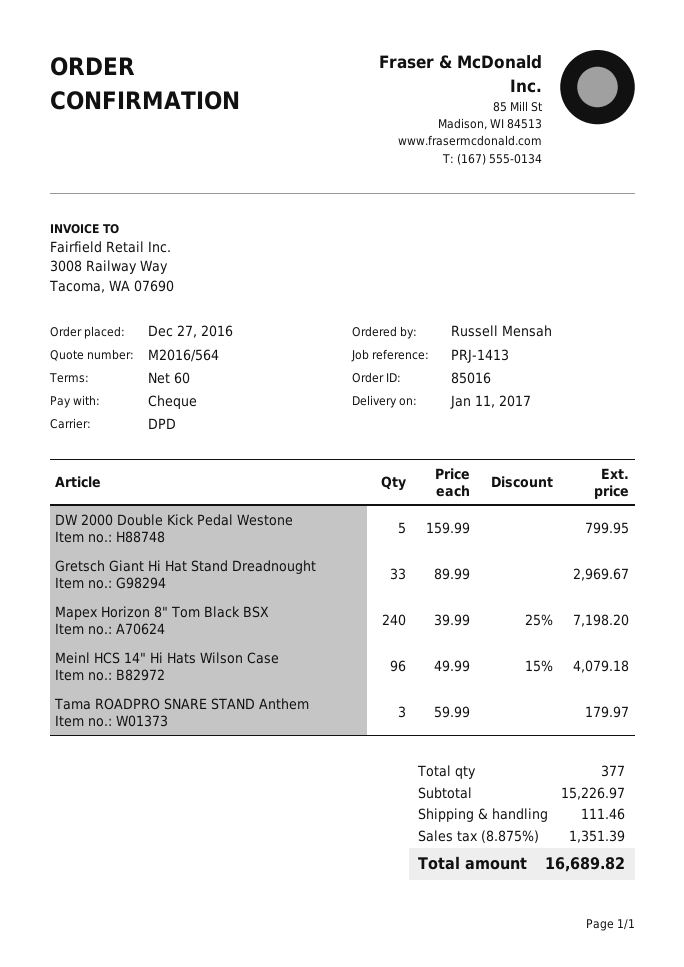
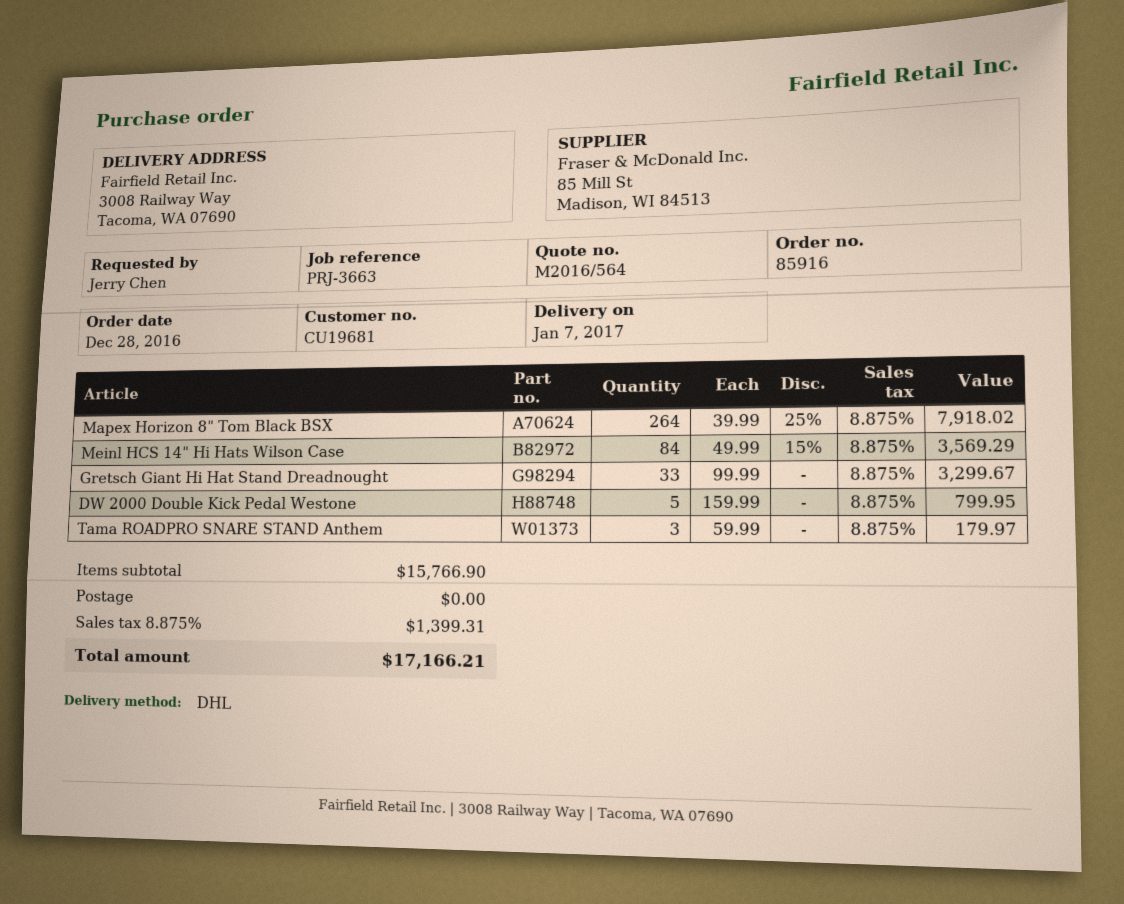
order number: 85016 -> 85916
order date: 2016-12-27 -> 2016-12-28
delivery date: 2017-01-11 -> 2017-01-07
reference: PRJ-1413 -> PRJ-3663
ordered by: Russell Mensah -> Jerry Chen
shipping method: DPD -> DHL
Gretsch Giant Hi Hat Stand Dreadnought: 33 x 89.99 = 2969.67 -> 33 x 99.99 = 3299.67
Mapex Horizon 8" Tom Black BSX: 240 x 39.99 - 25% = 7198.20 -> 264 x 39.99 - 25% = 7918.02
Meinl HCS 14" Hi Hats Wilson Case: 96 x 49.99 - 15% = 4079.18 -> 84 x 49.99 - 15% = 3569.29
subtotal: 15226.97 -> 15766.90
shipping: 111.46 -> 0.00
tax: 8.875% = 1351.39 -> 8.875% = 1399.31
total: 16689.82 -> 17166.21

